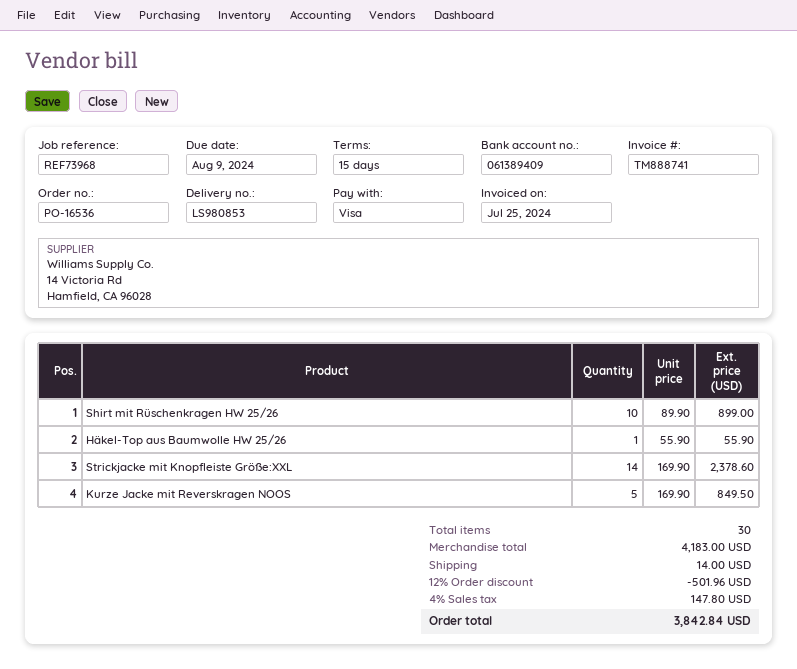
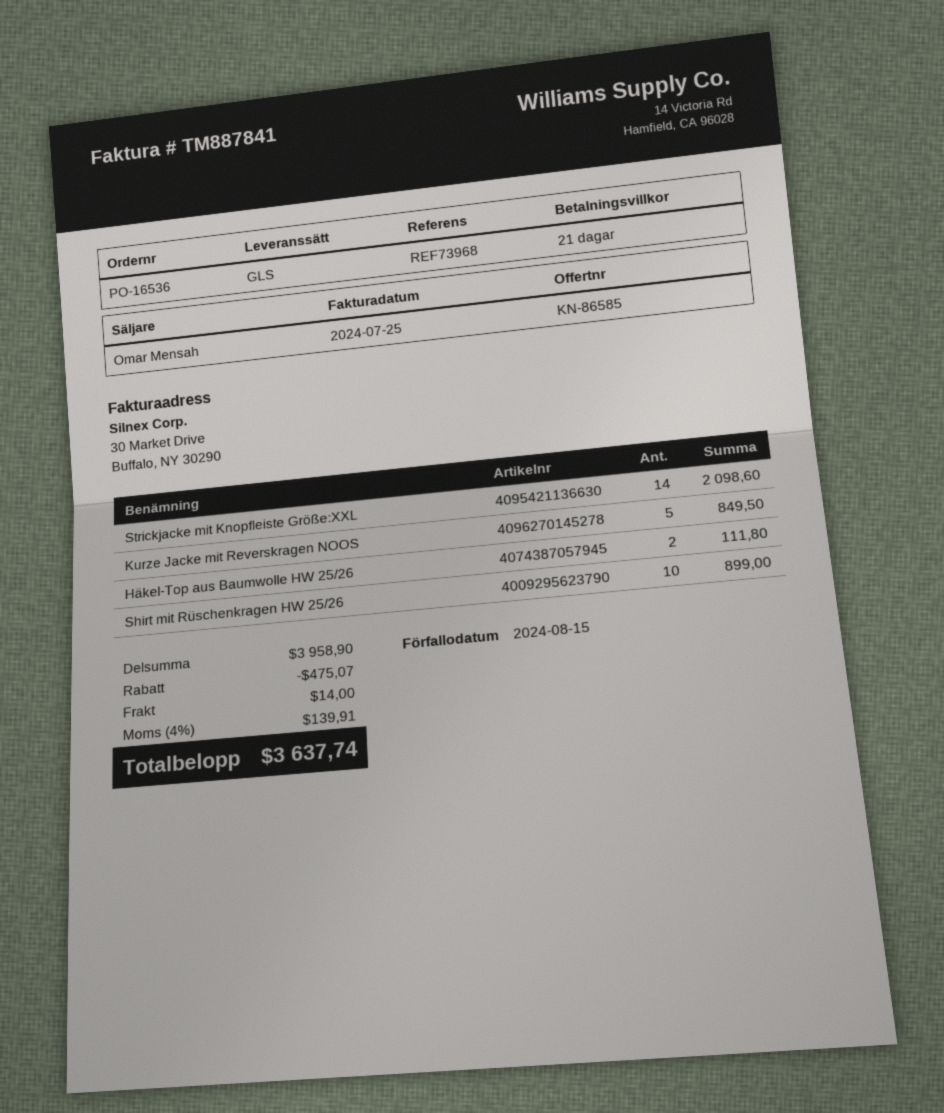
invoice number: TM888741 -> TM887841
payment terms: 15 days -> 21 days
due date: 2024-08-09 -> 2024-08-15
Häkel-Top aus Baumwolle HW 25/26: 1 for 55.90 -> 2 for 111.80
Strickjacke mit Knopfleiste Größe:XXL: 14 for 2378.60 -> 14 for 2098.60
subtotal: 4183.00 -> 3958.90
discount: 501.96 -> 475.07
tax: 4% = 147.80 -> 4% = 139.91
total: 3842.84 -> 3637.74

